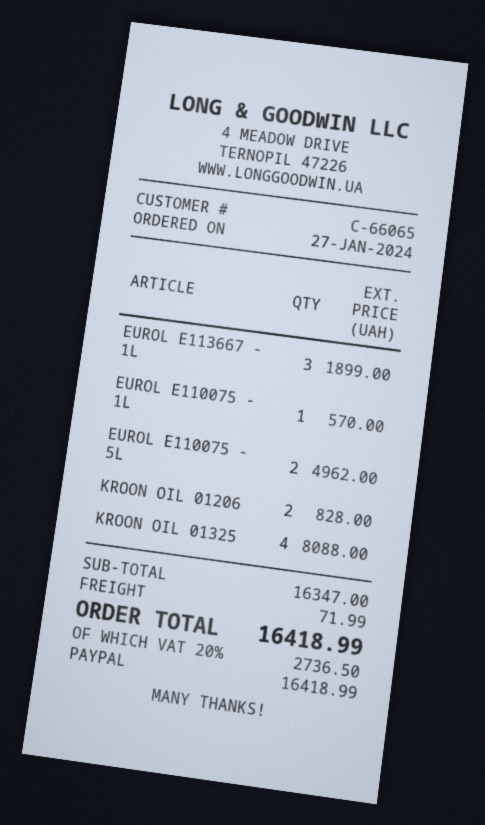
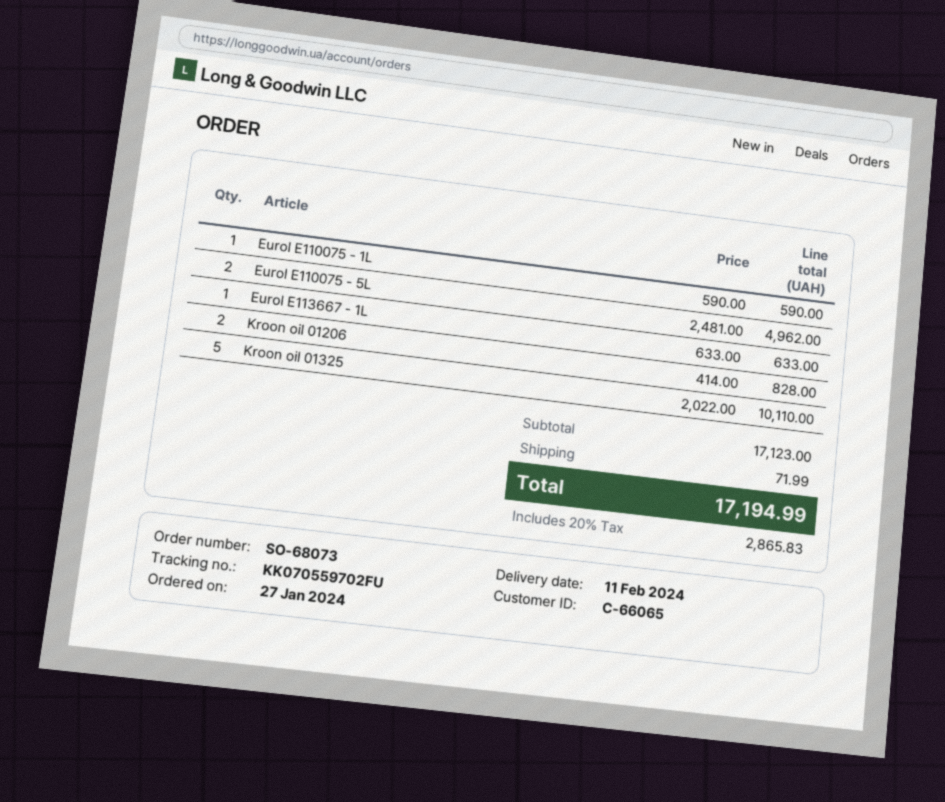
EUROL E113667 - 1L: 3 for 1899.00 -> 1 for 633.00
EUROL E110075 - 1L: 1 for 570.00 -> 1 for 590.00
KROON OIL 01325: 4 for 8088.00 -> 5 for 10110.00
subtotal: 16347.00 -> 17123.00
tax: 20% = 2736.50 -> 20% = 2865.83
total: 16418.99 -> 17194.99

